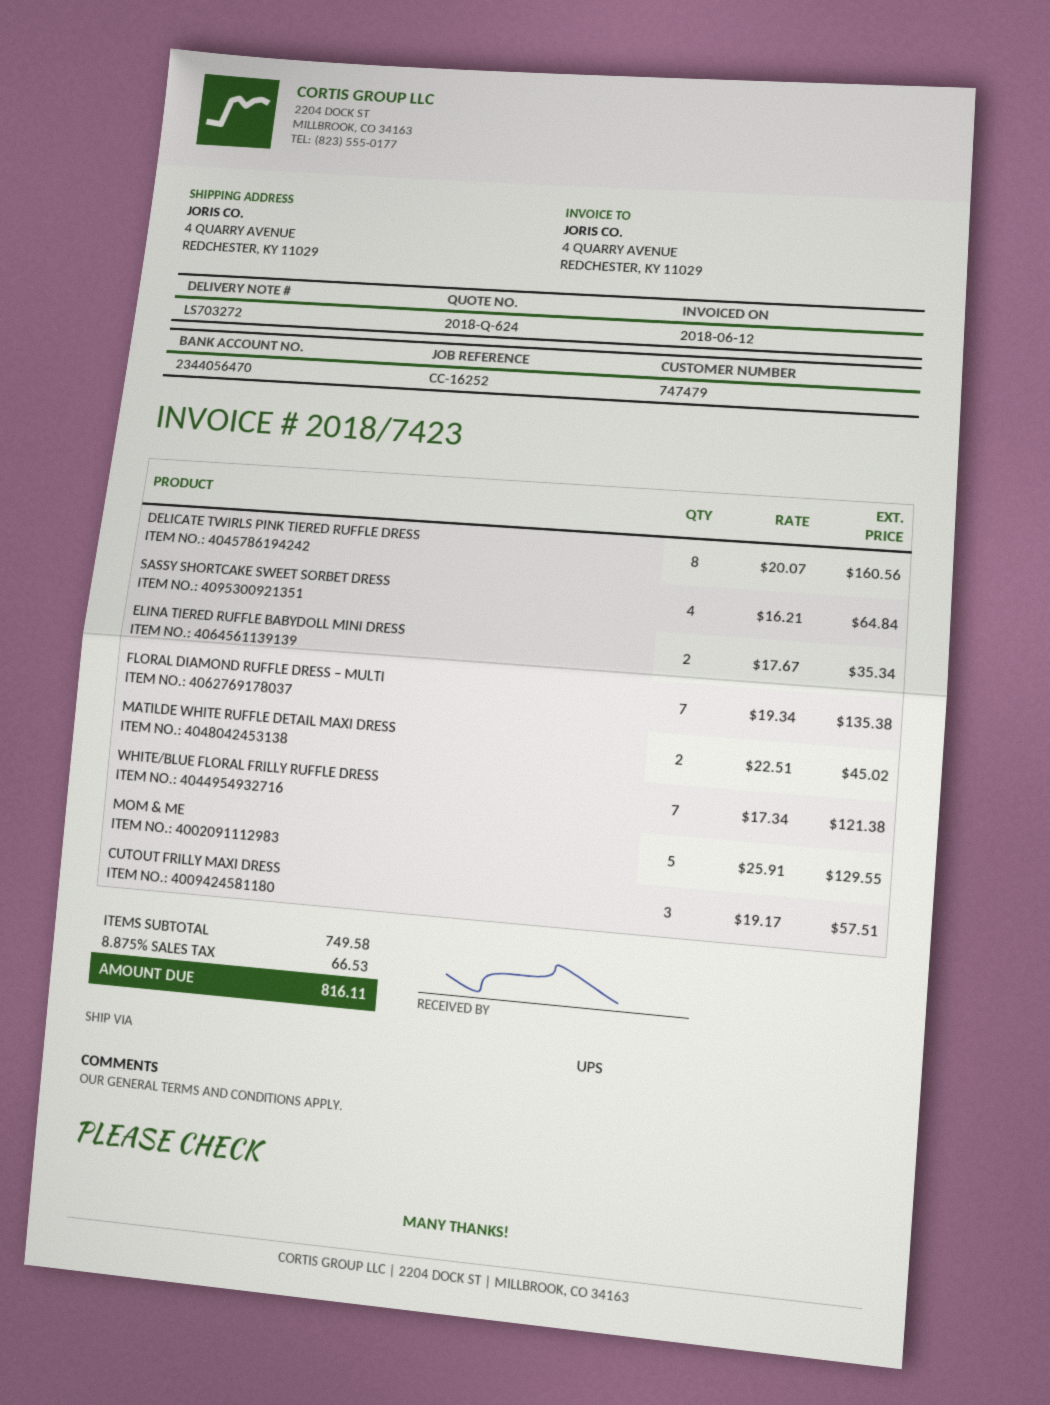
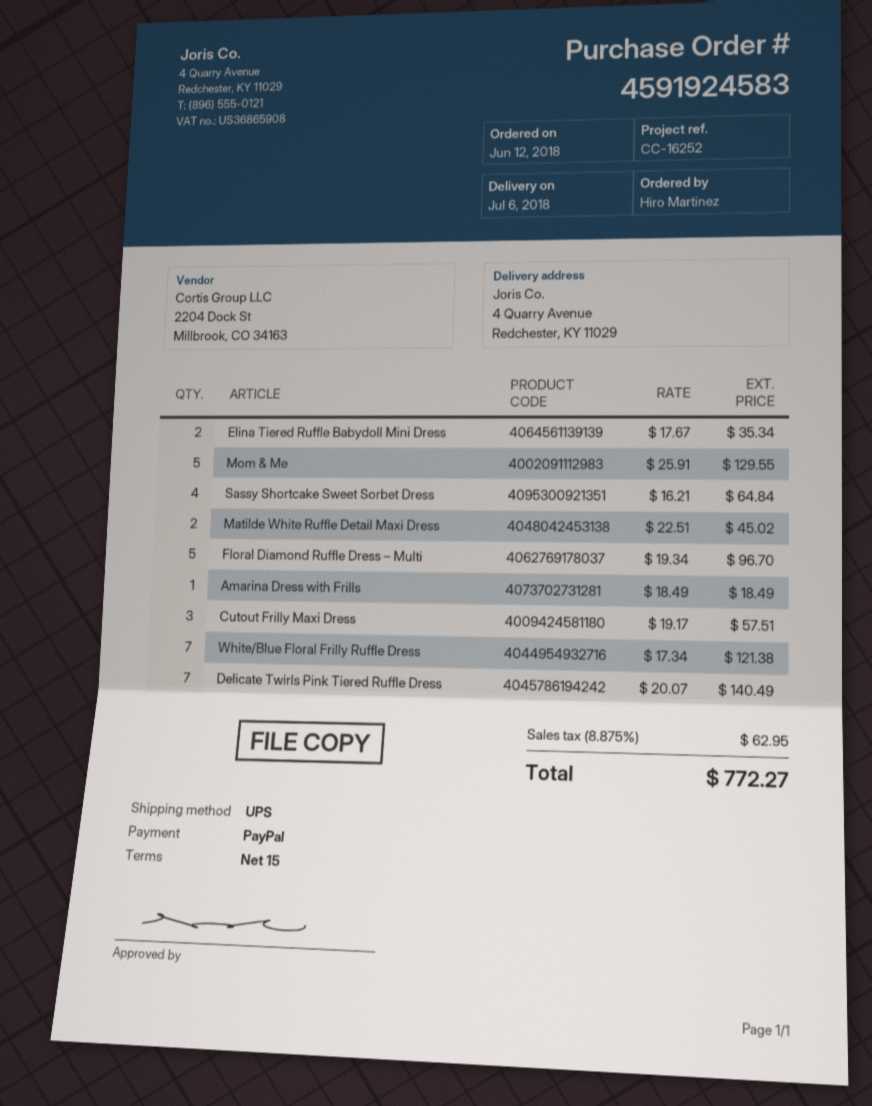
DELICATE TWIRLS PINK TIERED RUFFLE DRESS: 8 x 20.07 = 160.56 -> 7 x 20.07 = 140.49
FLORAL DIAMOND RUFFLE DRESS – MULTI: 7 x 19.34 = 135.38 -> 5 x 19.34 = 96.70
Amarina Dress with Frills: none -> 1 x 18.49 = 18.49
tax: 8.875% = 66.53 -> 8.875% = 62.95
total: 816.11 -> 772.27

